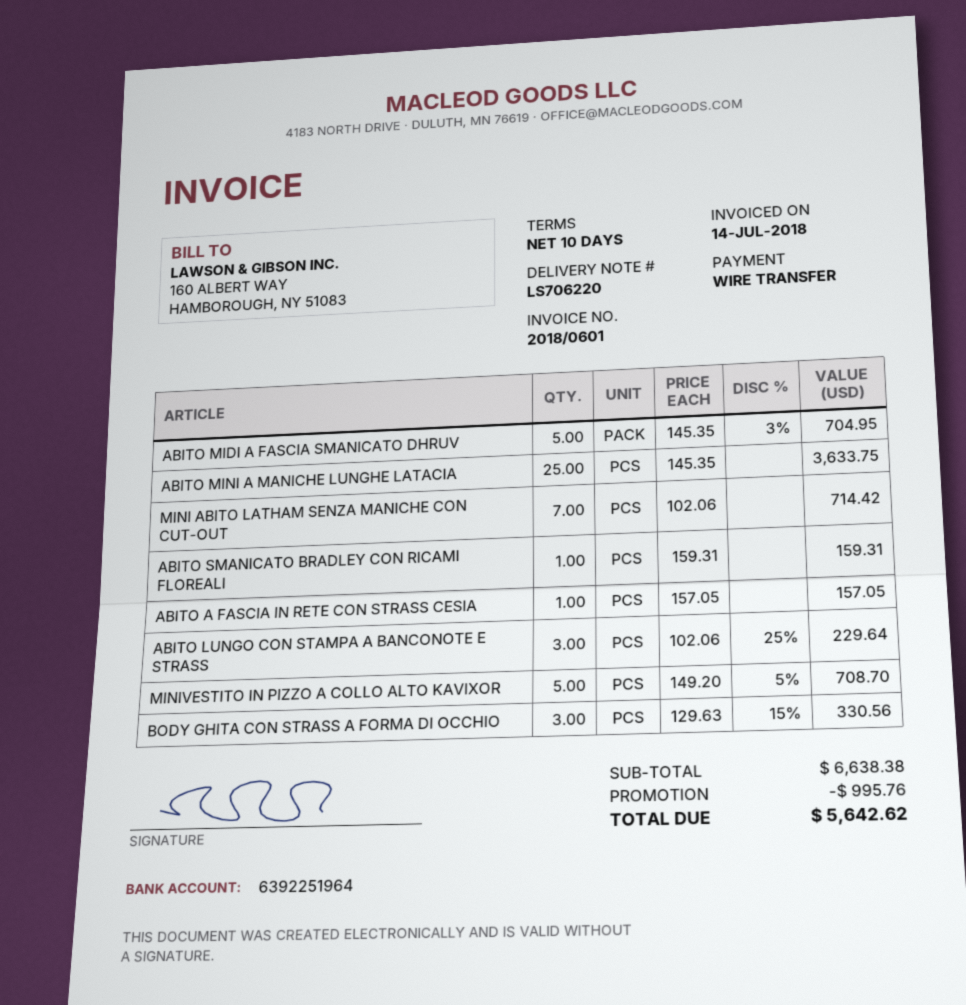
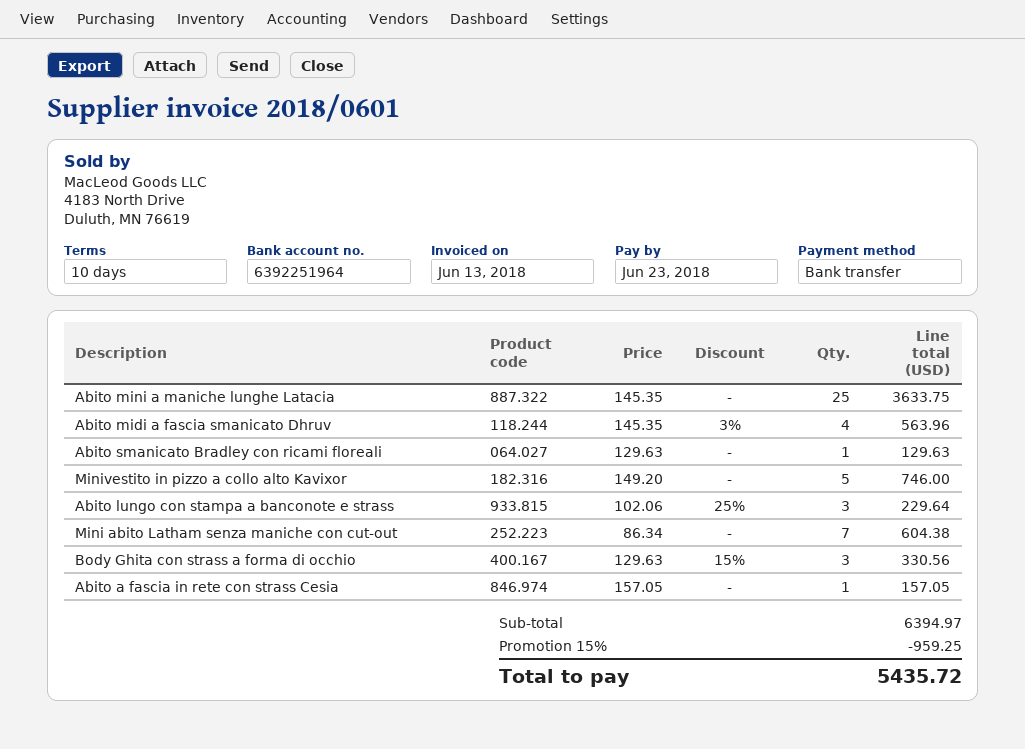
invoice date: 2018-07-14 -> 2018-06-13
ABITO MIDI A FASCIA SMANICATO DHRUV: 5 x 145.35 - 3% = 704.95 -> 4 x 145.35 - 3% = 563.96
MINI ABITO LATHAM SENZA MANICHE CON CUT-OUT: 7 x 102.06 = 714.42 -> 7 x 86.34 = 604.38
ABITO SMANICATO BRADLEY CON RICAMI FLOREALI: 1 x 159.31 = 159.31 -> 1 x 129.63 = 129.63
MINIVESTITO IN PIZZO A COLLO ALTO KAVIXOR: 5 x 149.20 - 5% = 708.70 -> 5 x 149.20 = 746.00
subtotal: 6638.38 -> 6394.97
discount: 995.76 -> 959.25
total: 5642.62 -> 5435.72

